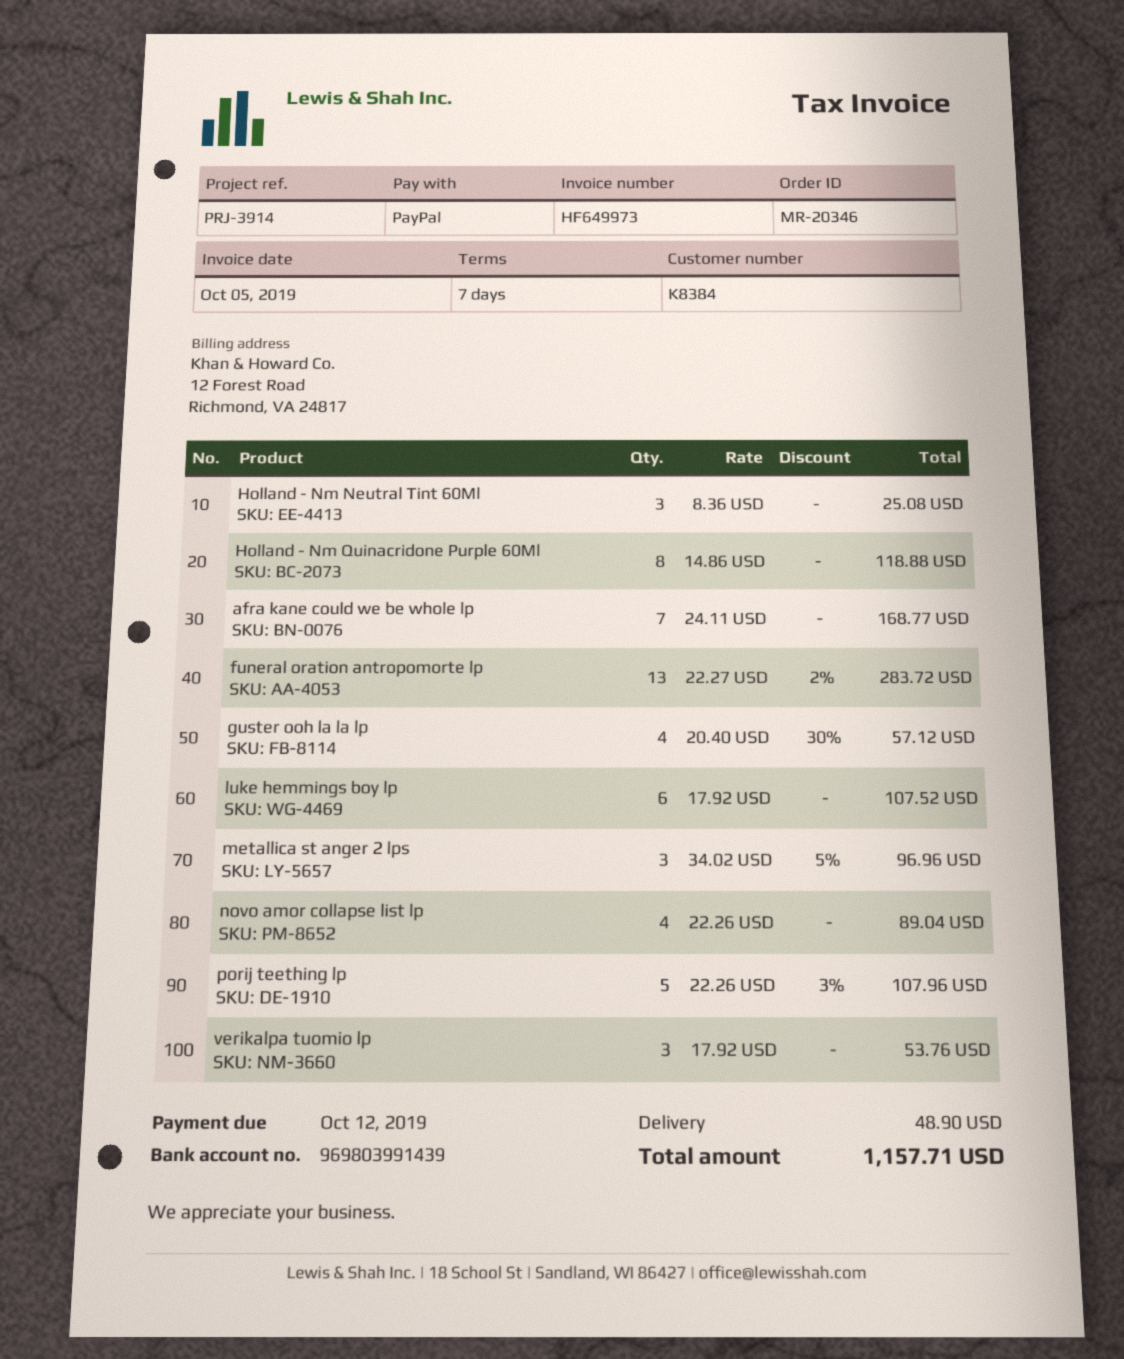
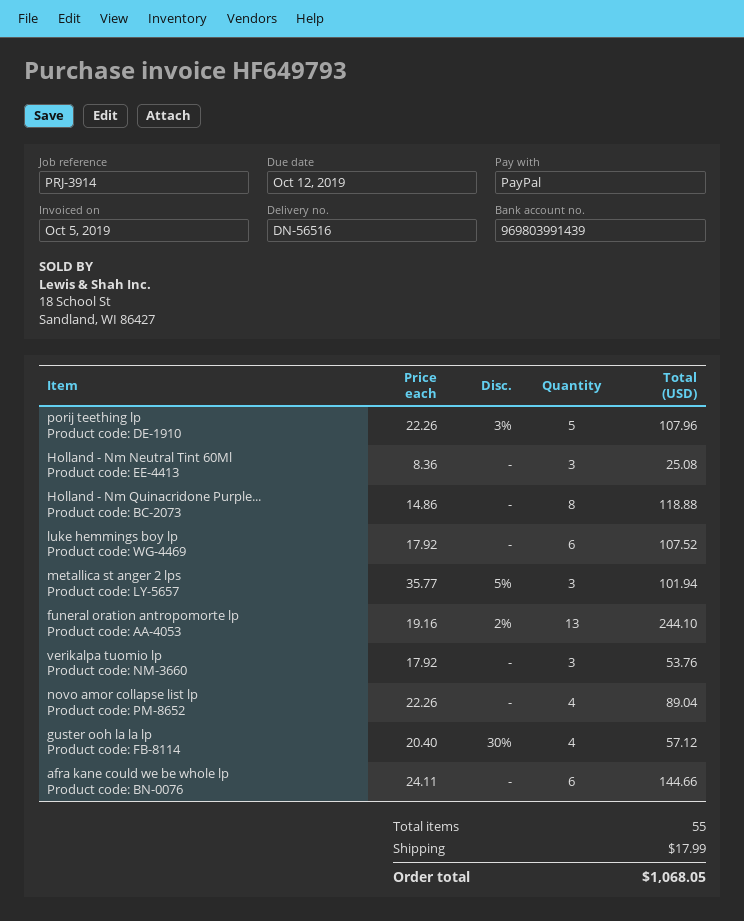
invoice number: HF649973 -> HF649793
afra kane could we be whole lp: 7 x 24.11 = 168.77 -> 6 x 24.11 = 144.66
funeral oration antropomorte lp: 13 x 22.27 - 2% = 283.72 -> 13 x 19.16 - 2% = 244.10
metallica st anger 2 lps: 3 x 34.02 - 5% = 96.96 -> 3 x 35.77 - 5% = 101.94
shipping: 48.90 -> 17.99
total: 1157.71 -> 1068.05

